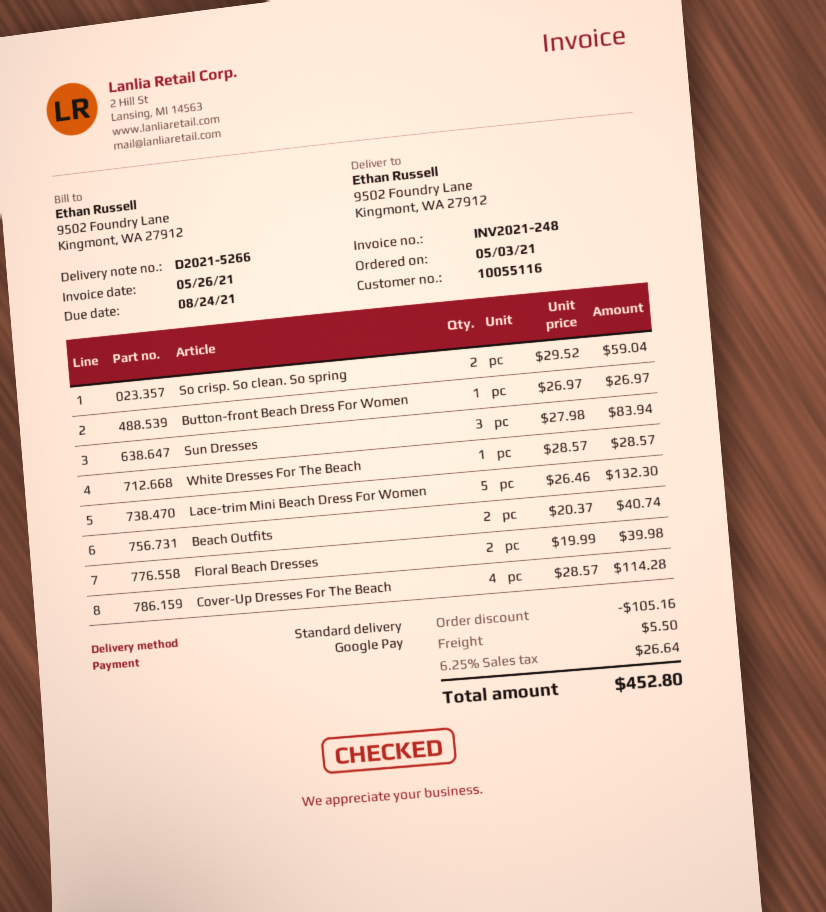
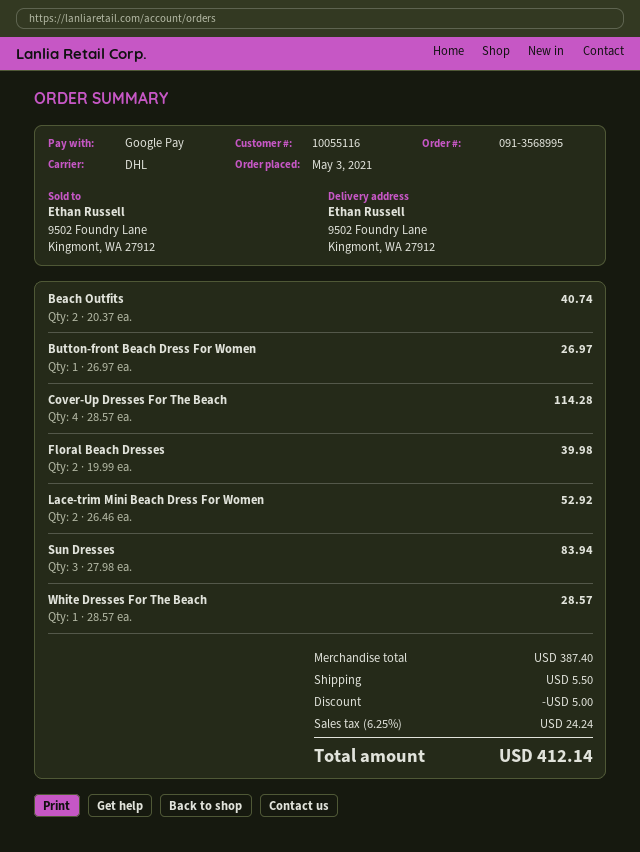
shipping method: standard -> DHL
So crisp. So clean. So spring: 2 x 29.52 = 59.04 -> none
Lace-trim Mini Beach Dress For Women: 5 x 26.46 = 132.30 -> 2 x 26.46 = 52.92
discount: 105.16 -> 5.00
tax: 6.25% = 26.64 -> 6.25% = 24.24
total: 452.80 -> 412.14

